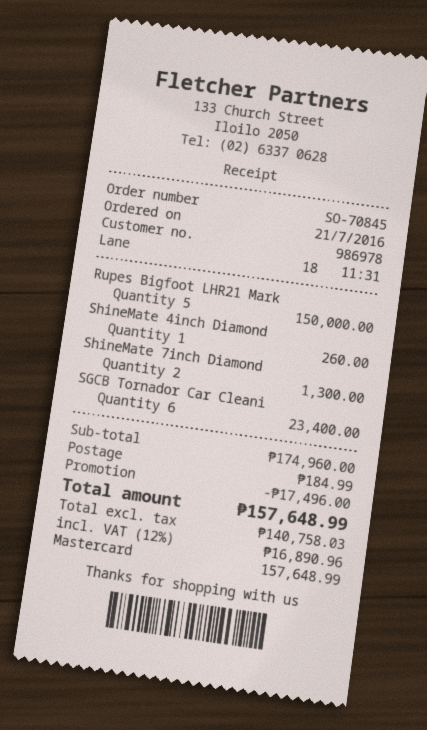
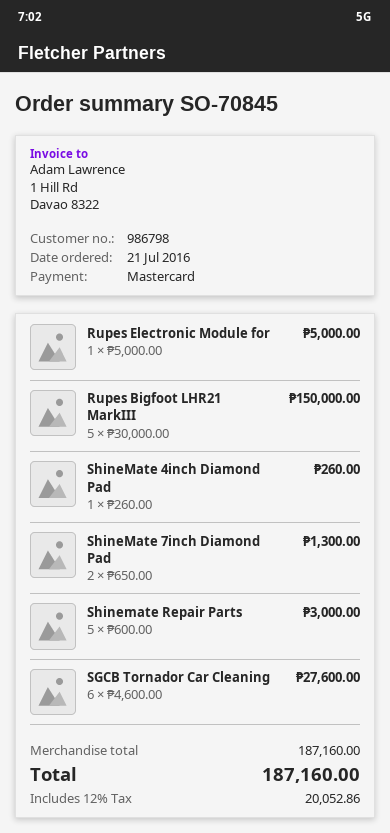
customer number: 986978 -> 986798
SGCB Tornador Car Cleani: 6 for 23400.00 -> 6 for 27600.00
Rupes Electronic Module for: none -> 1 for 5000.00
Shinemate Repair Parts: none -> 5 for 3000.00
subtotal: 174960.00 -> 187160.00
discount: 17496.00 -> none
shipping: 184.99 -> none
tax: 12% = 16890.96 -> 12% = 20052.86
total: 157648.99 -> 187160.00

